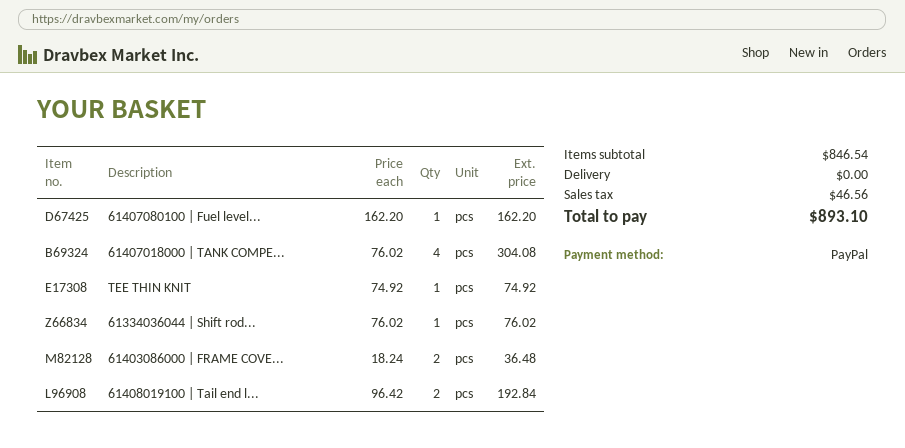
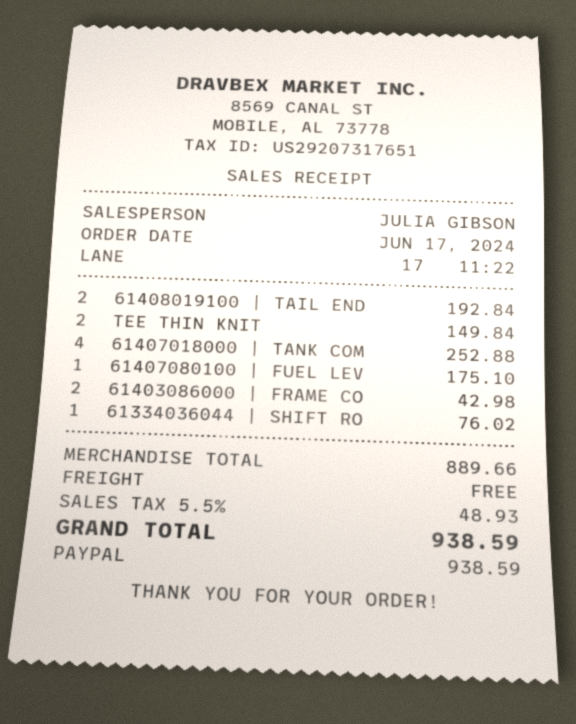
61407080100 | Fuel level...: 1 for 162.20 -> 1 for 175.10
61407018000 | TANK COMPE...: 4 for 304.08 -> 4 for 252.88
TEE THIN KNIT: 1 for 74.92 -> 2 for 149.84
61403086000 | FRAME COVE...: 2 for 36.48 -> 2 for 42.98
subtotal: 846.54 -> 889.66
tax: 46.56 -> 48.93
total: 893.10 -> 938.59

